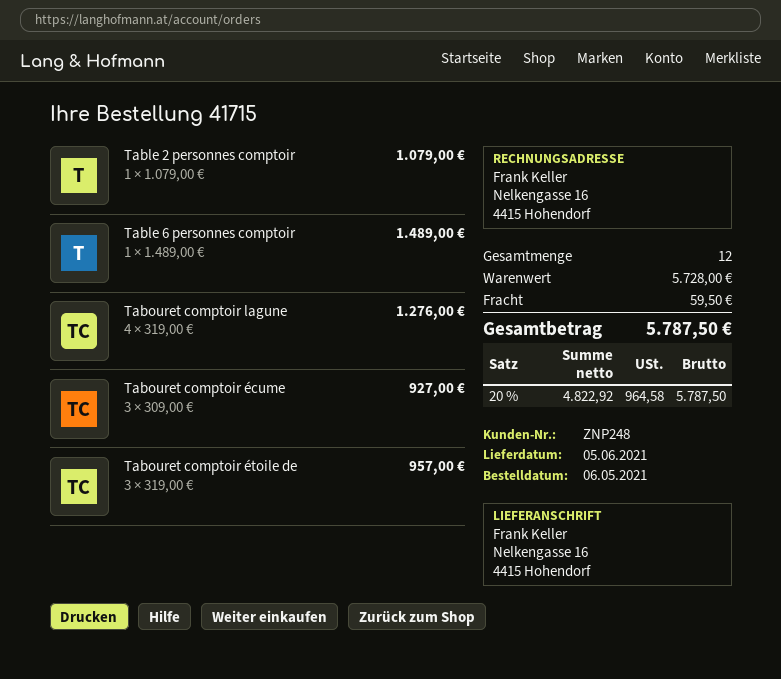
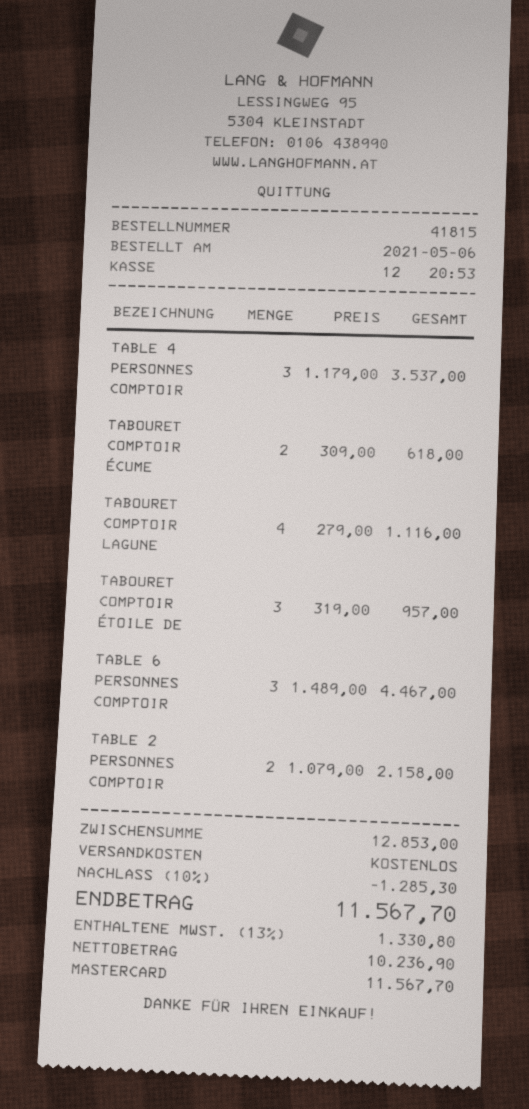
order number: 41715 -> 41815
Table 2 personnes comptoir: 1 x 1079.00 = 1079.00 -> 2 x 1079.00 = 2158.00
Table 6 personnes comptoir: 1 x 1489.00 = 1489.00 -> 3 x 1489.00 = 4467.00
Tabouret comptoir lagune: 4 x 319.00 = 1276.00 -> 4 x 279.00 = 1116.00
Tabouret comptoir écume: 3 x 309.00 = 927.00 -> 2 x 309.00 = 618.00
TABLE 4 PERSONNES COMPTOIR: none -> 3 x 1179.00 = 3537.00
subtotal: 5728.00 -> 12853.00
discount: none -> 10% = 1285.30
shipping: 59.50 -> 0.00
net: 4822.92 -> 10236.90
tax: 20% = 964.58 -> 13% = 1330.80
total: 5787.50 -> 11567.70

